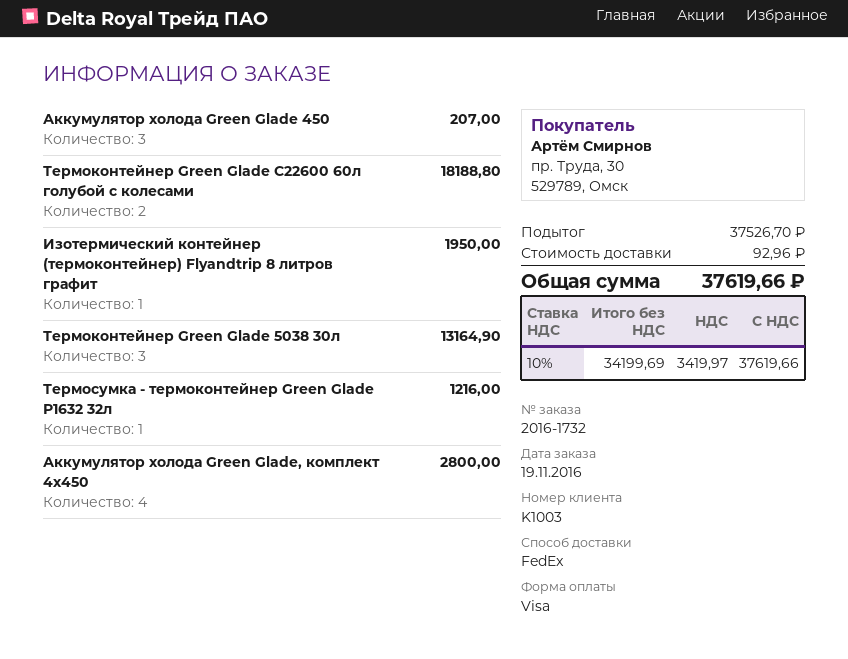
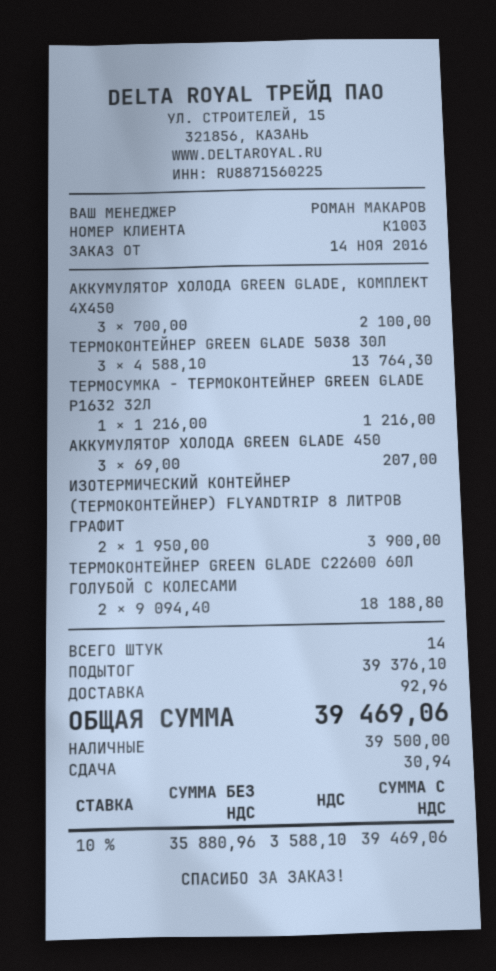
order date: 2016-11-19 -> 2016-11-14
payment method: Visa -> cash
Изотермический контейнер (термоконтейнер) Flyandtrip 8 литров графит: 1 for 1950.00 -> 2 for 3900.00
Термоконтейнер Green Glade 5038 30л: 3 for 13164.90 -> 3 for 13764.30
Аккумулятор холода Green Glade, комплект 4х450: 4 for 2800.00 -> 3 for 2100.00
subtotal: 37526.70 -> 39376.10
net: 34199.69 -> 35880.96
tax: 10% = 3419.97 -> 10% = 3588.10
total: 37619.66 -> 39469.06

